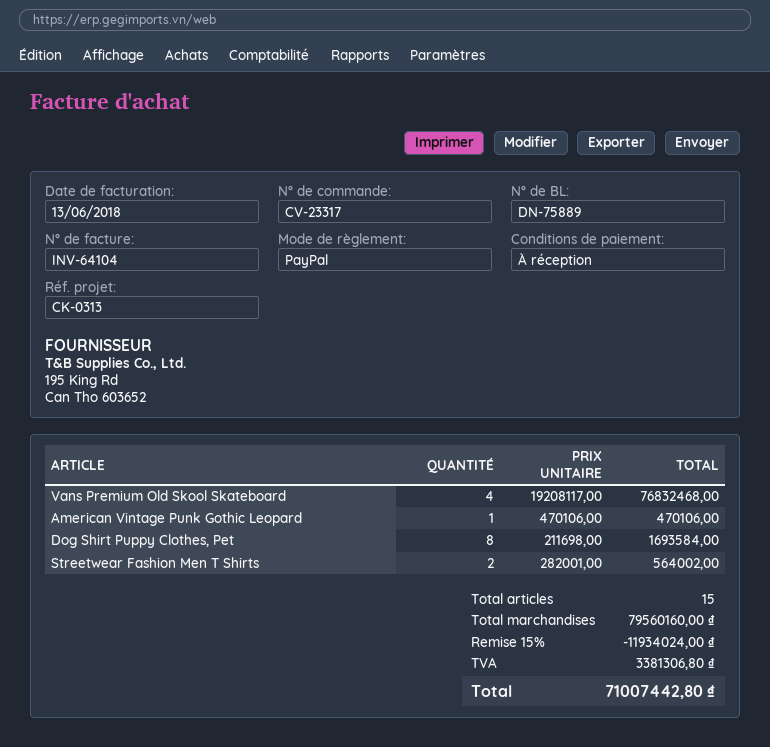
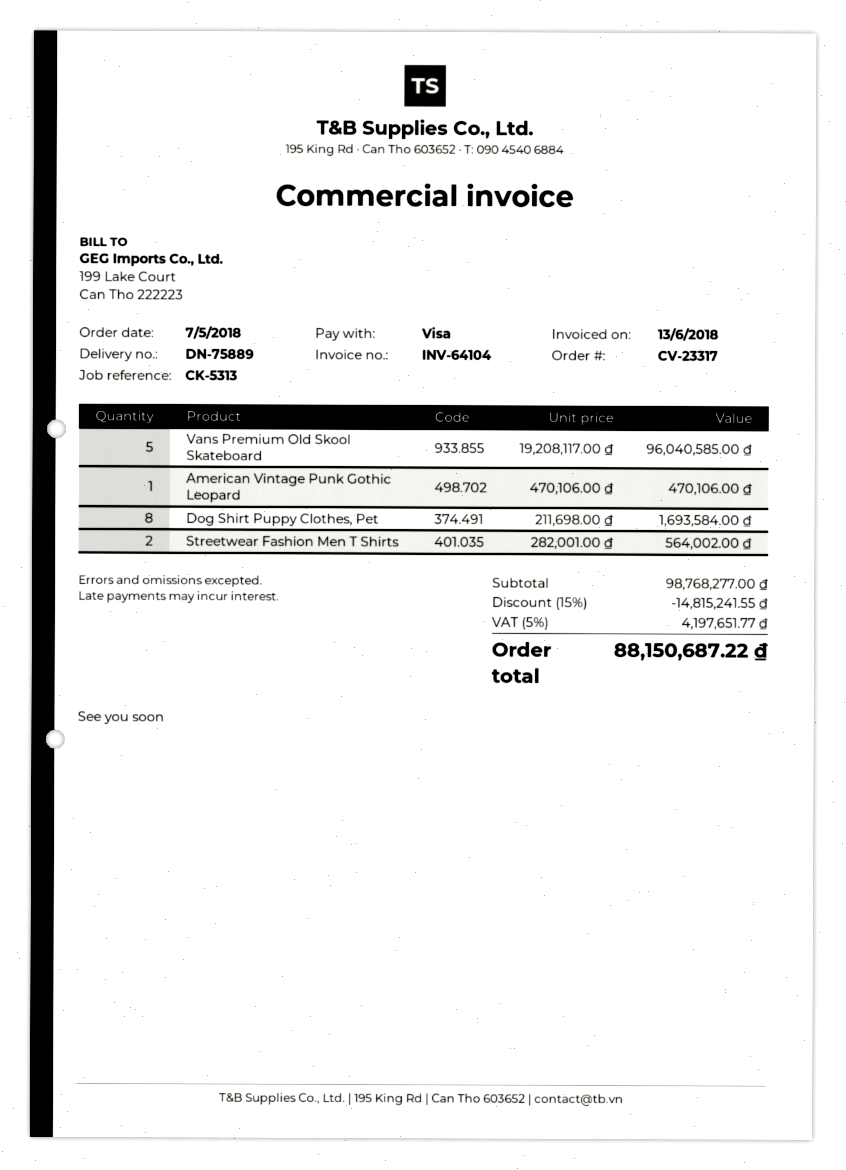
reference: CK-0313 -> CK-5313
payment method: PayPal -> Visa
Vans Premium Old Skool Skateboard: 4 x 19208117.00 = 76832468.00 -> 5 x 19208117.00 = 96040585.00
subtotal: 79560160.00 -> 98768277.00
discount: 15% = 11934024.00 -> 15% = 14815241.55
tax: 3381306.80 -> 4197651.77
total: 71007442.80 -> 88150687.22

